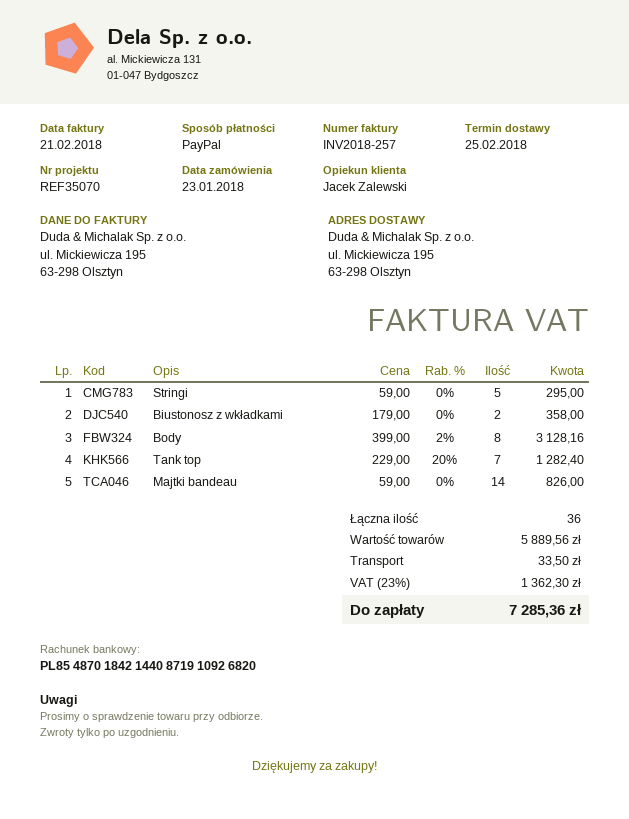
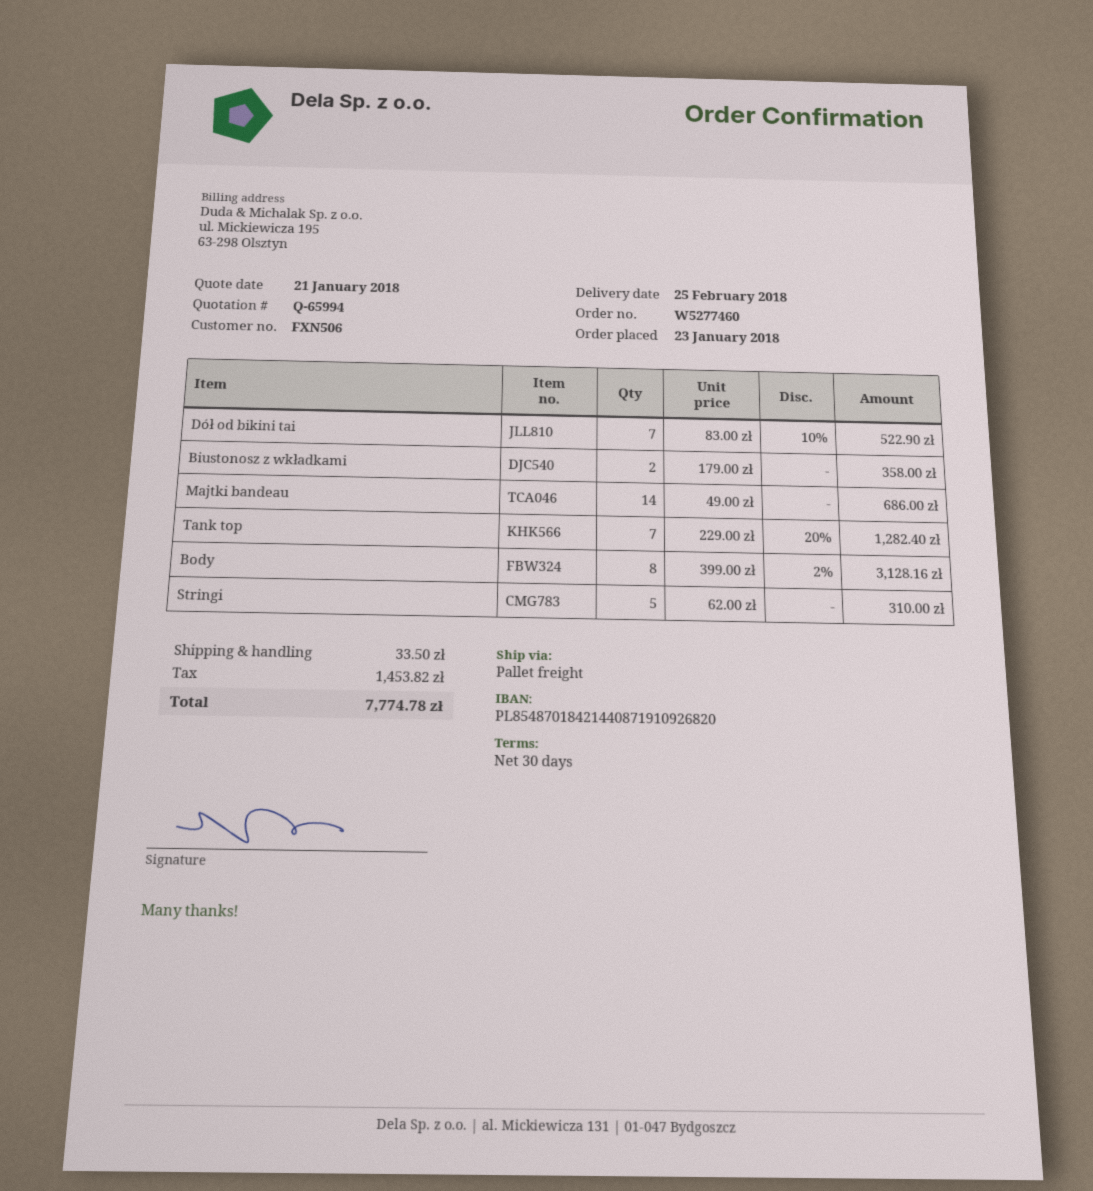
Stringi: 5 x 59.00 = 295.00 -> 5 x 62.00 = 310.00
Majtki bandeau: 14 x 59.00 = 826.00 -> 14 x 49.00 = 686.00
Dół od bikini tai: none -> 7 x 83.00 - 10% = 522.90
tax: 1362.30 -> 1453.82
total: 7285.36 -> 7774.78

